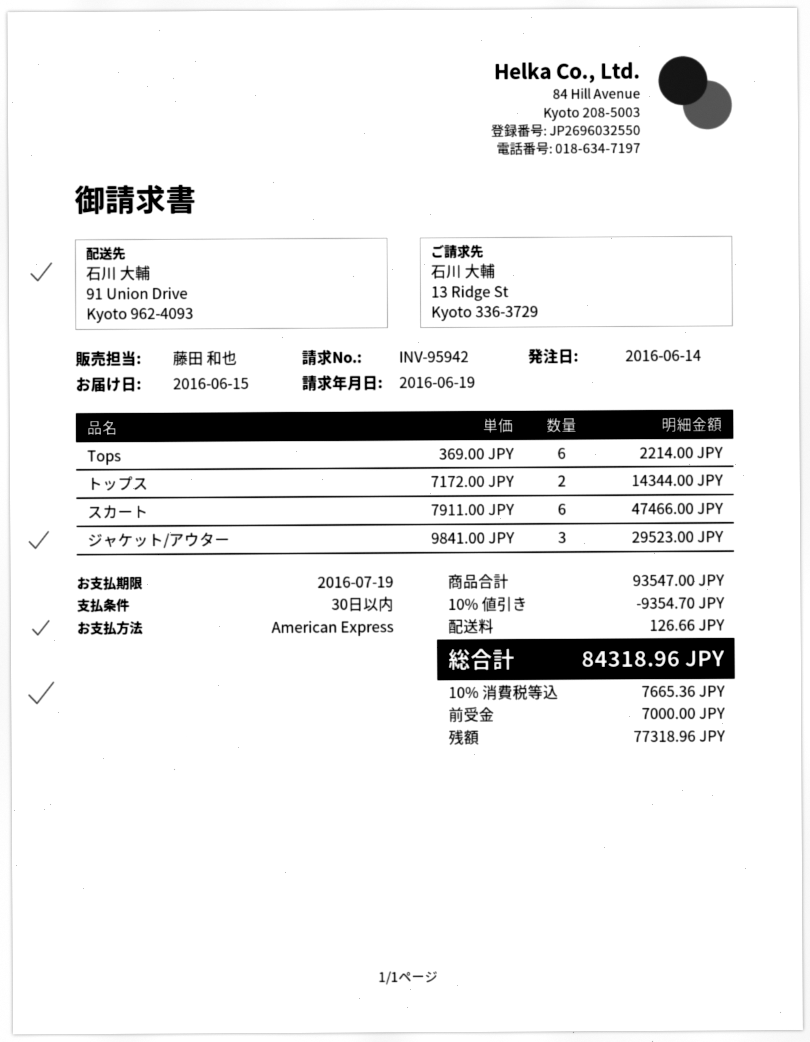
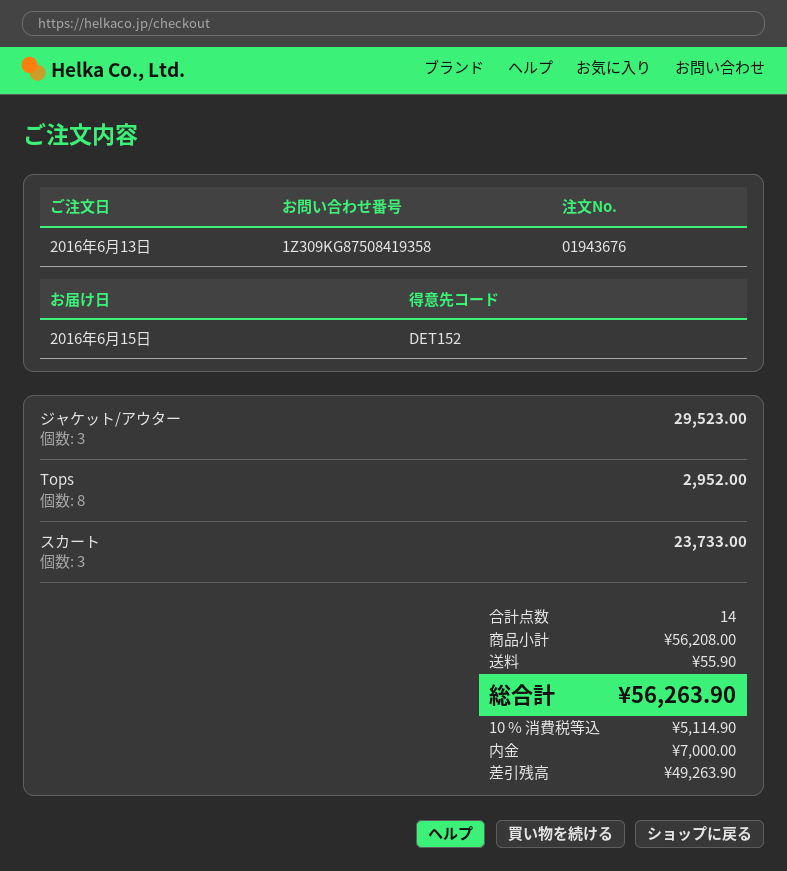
order date: 2016-06-14 -> 2016-06-13
Tops: 6 for 2214.00 -> 8 for 2952.00
トップス: 2 for 14344.00 -> none
スカート: 6 for 47466.00 -> 3 for 23733.00
subtotal: 93547.00 -> 56208.00
discount: 10% = 9354.70 -> none
shipping: 126.66 -> 55.90
tax: 10% = 7665.36 -> 10% = 5114.90
total: 84318.96 -> 56263.90
balance: 77318.96 -> 49263.90

